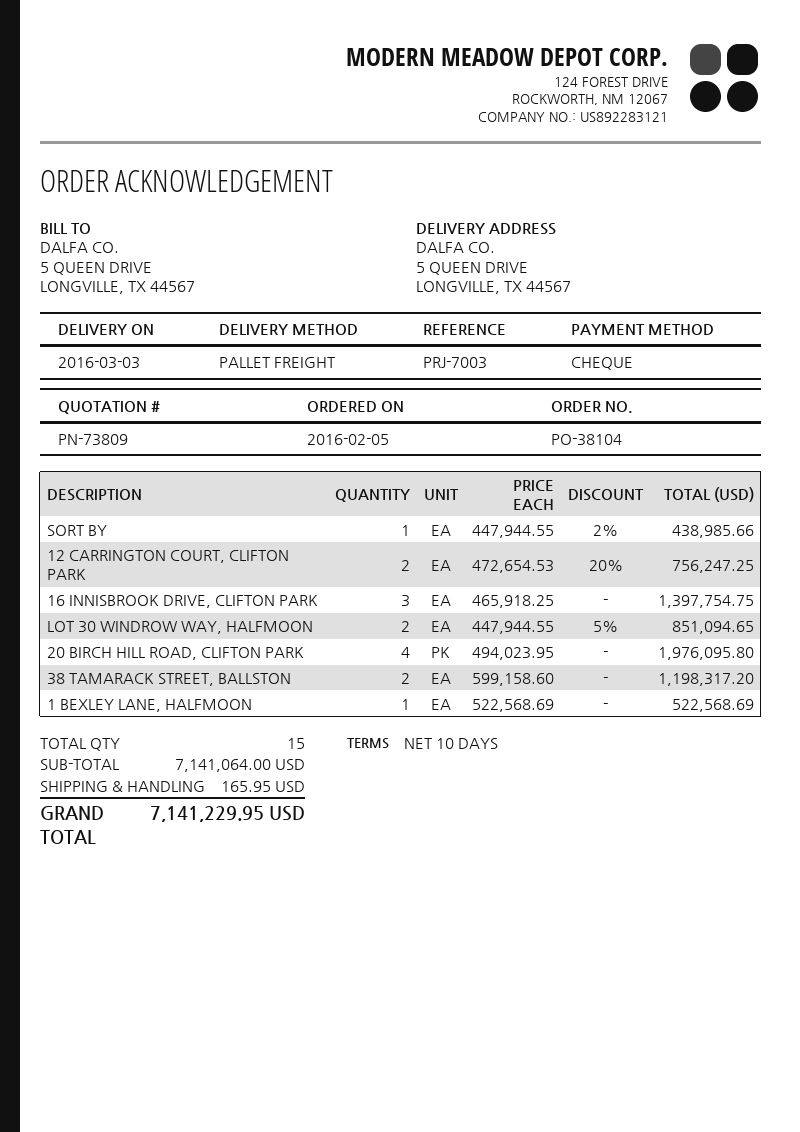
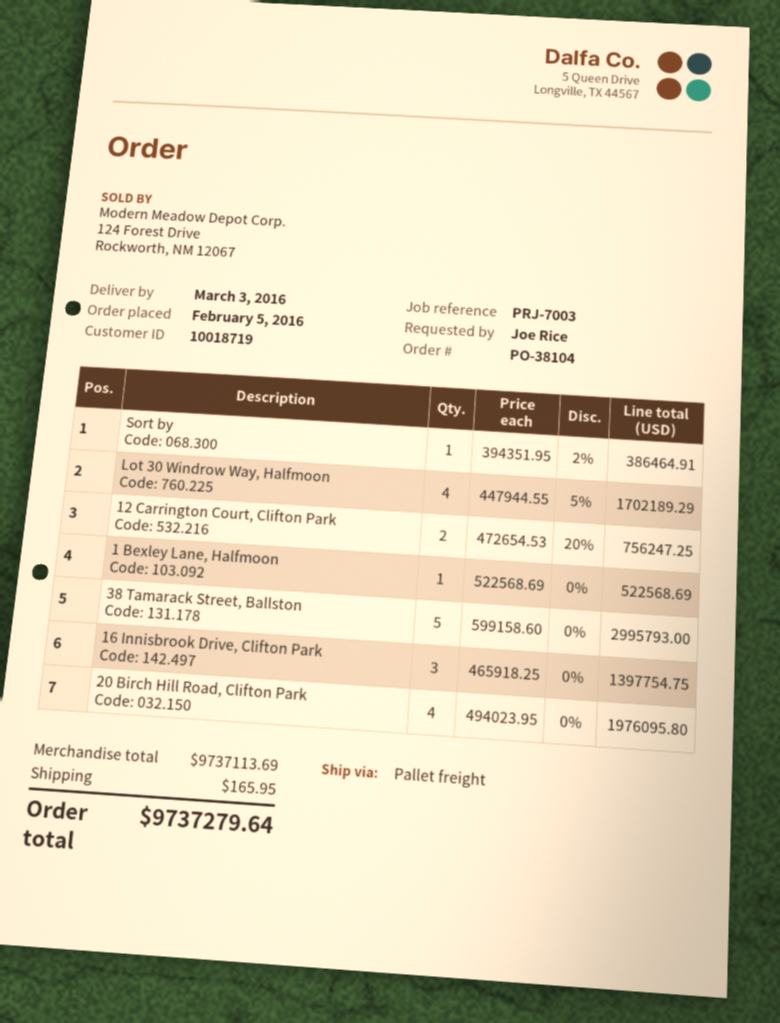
SORT BY: 1 x 447944.55 - 2% = 438985.66 -> 1 x 394351.95 - 2% = 386464.91
LOT 30 WINDROW WAY, HALFMOON: 2 x 447944.55 - 5% = 851094.65 -> 4 x 447944.55 - 5% = 1702189.29
38 TAMARACK STREET, BALLSTON: 2 x 599158.60 = 1198317.20 -> 5 x 599158.60 = 2995793.00
subtotal: 7141064.00 -> 9737113.69
total: 7141229.95 -> 9737279.64

